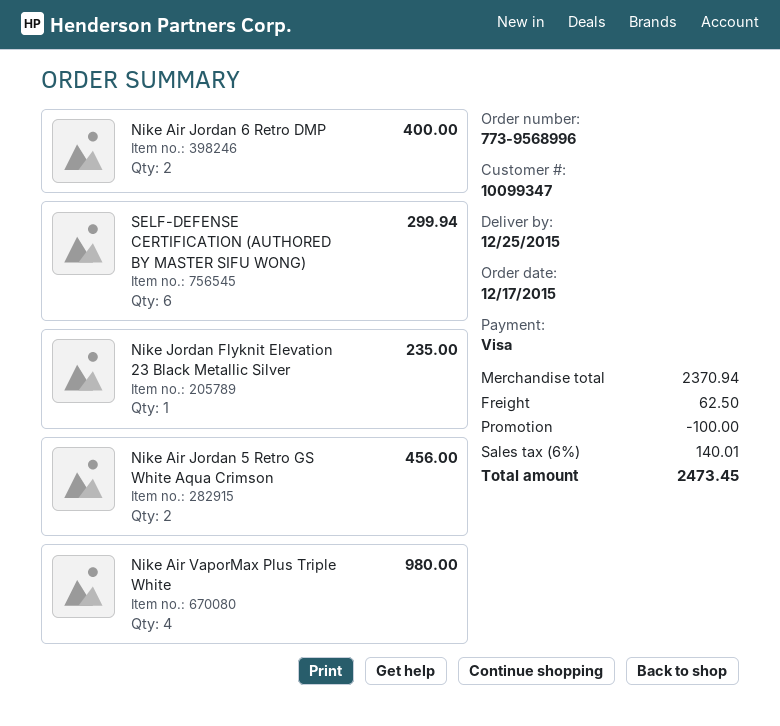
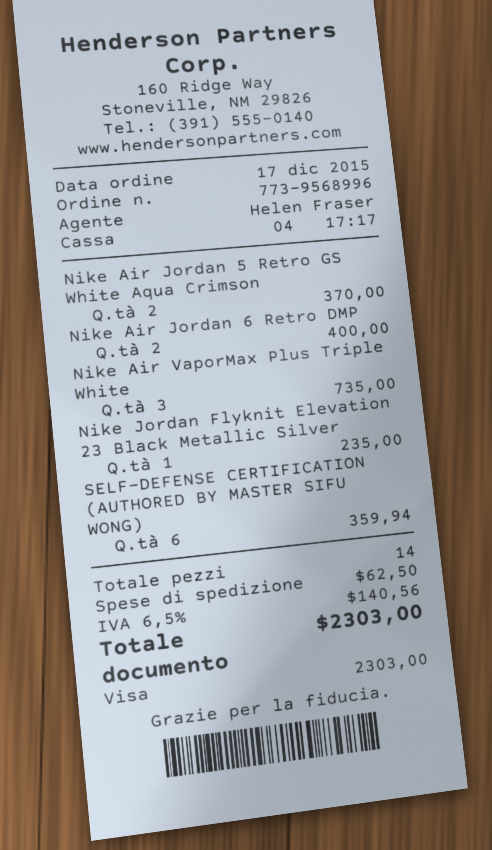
SELF-DEFENSE CERTIFICATION (AUTHORED BY MASTER SIFU WONG): 6 for 299.94 -> 6 for 359.94
Nike Air Jordan 5 Retro GS White Aqua Crimson: 2 for 456.00 -> 2 for 370.00
Nike Air VaporMax Plus Triple White: 4 for 980.00 -> 3 for 735.00
discount: 100.00 -> none
tax: 6% = 140.01 -> 6.5% = 140.56
total: 2473.45 -> 2303.00

